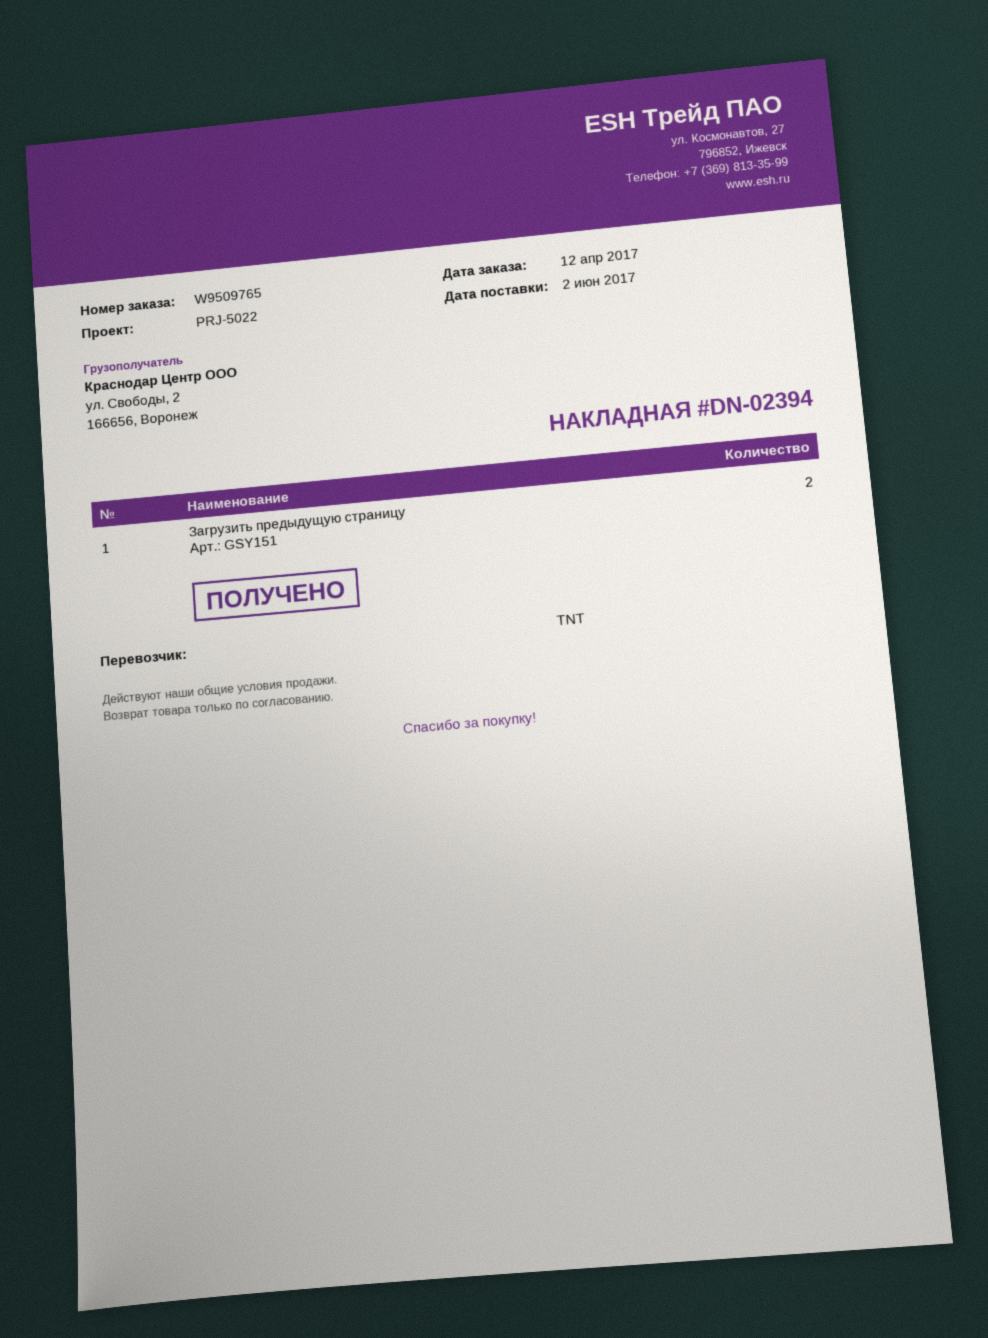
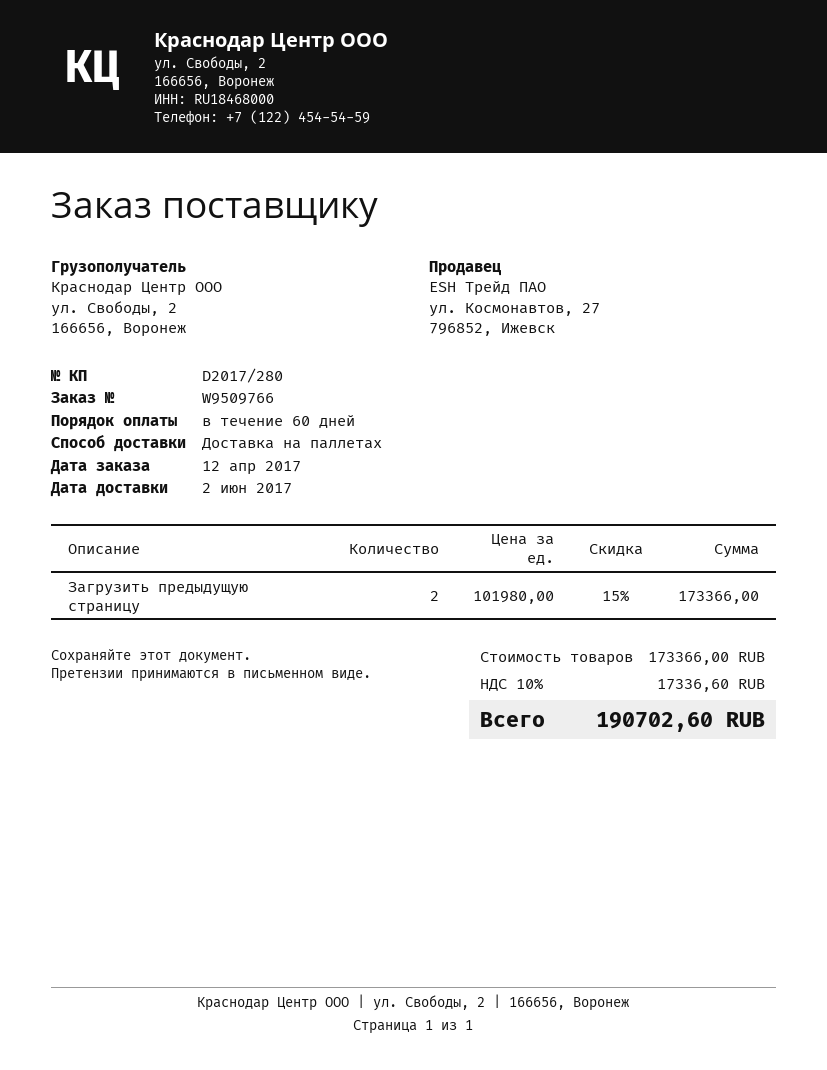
order number: W9509765 -> W9509766
shipping method: TNT -> pallet freight

